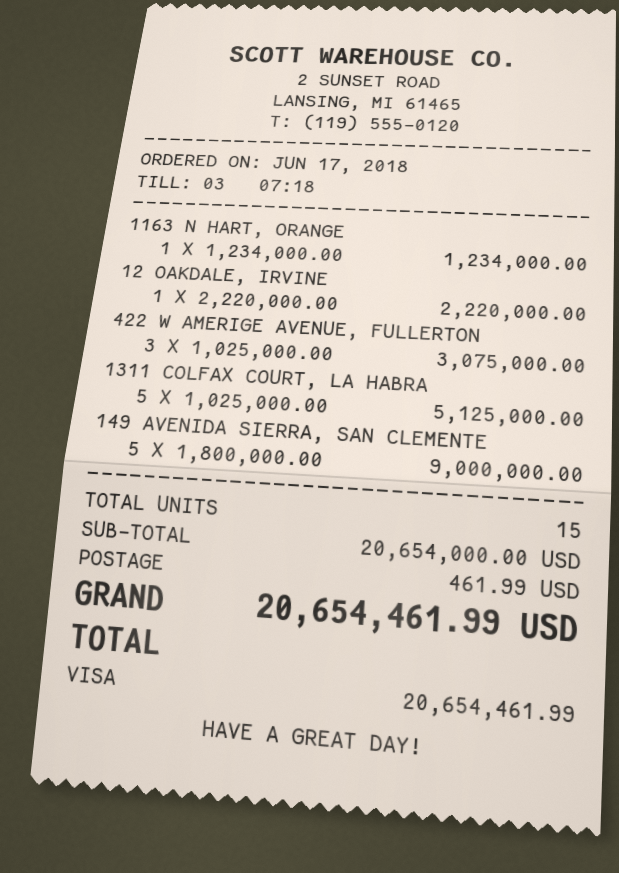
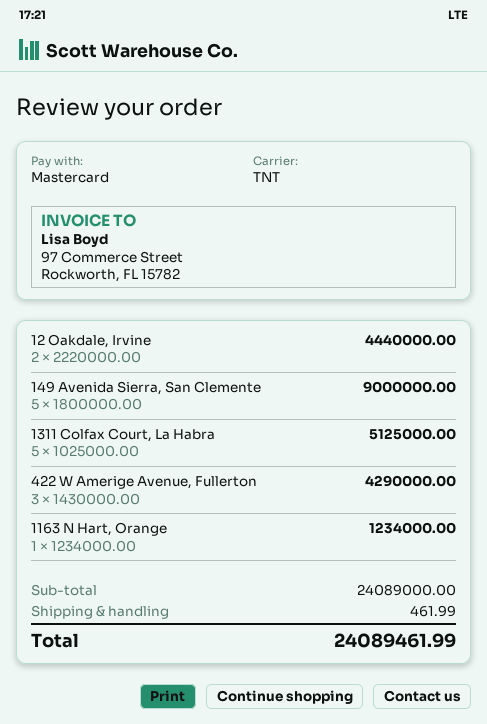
payment method: Visa -> Mastercard
12 OAKDALE, IRVINE: 1 x 2220000.00 = 2220000.00 -> 2 x 2220000.00 = 4440000.00
422 W AMERIGE AVENUE, FULLERTON: 3 x 1025000.00 = 3075000.00 -> 3 x 1430000.00 = 4290000.00
subtotal: 20654000.00 -> 24089000.00
total: 20654461.99 -> 24089461.99

